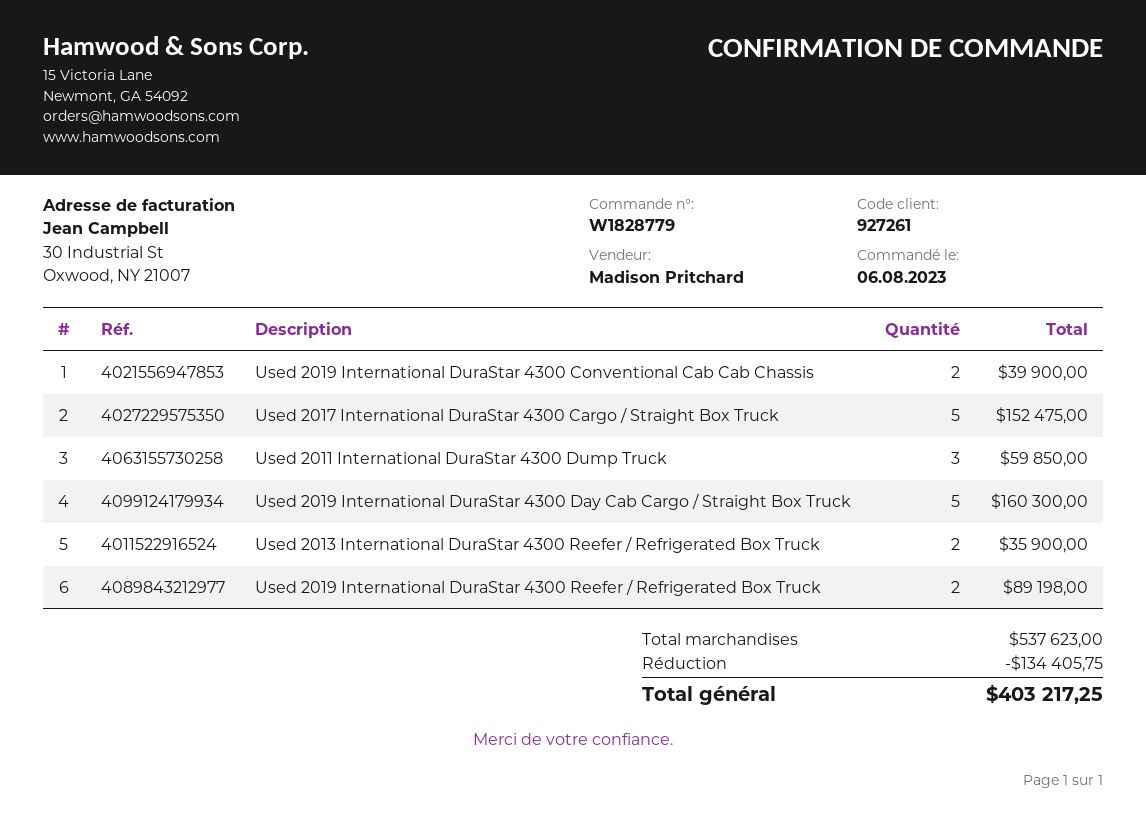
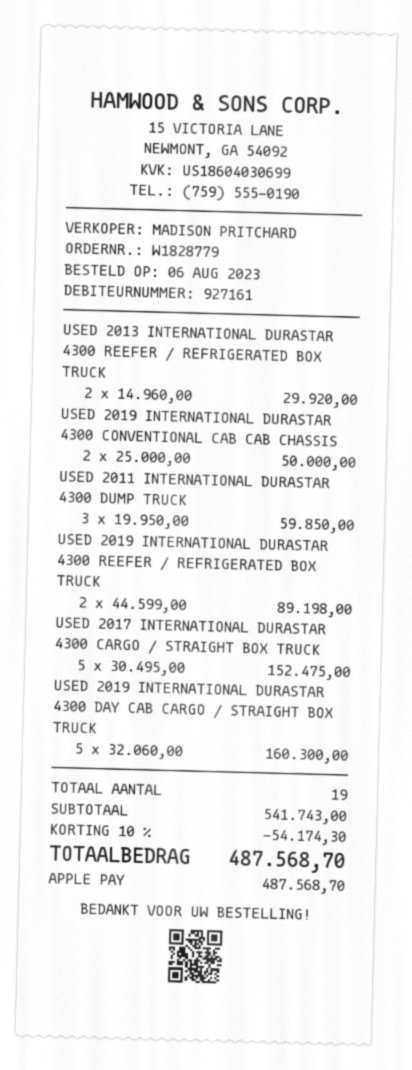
customer number: 927261 -> 927161
Used 2019 International DuraStar 4300 Conventional Cab Cab Chassis: 2 for 39900.00 -> 2 for 50000.00
Used 2013 International DuraStar 4300 Reefer / Refrigerated Box Truck: 2 for 35900.00 -> 2 for 29920.00
subtotal: 537623.00 -> 541743.00
discount: 134405.75 -> 54174.30
total: 403217.25 -> 487568.70

